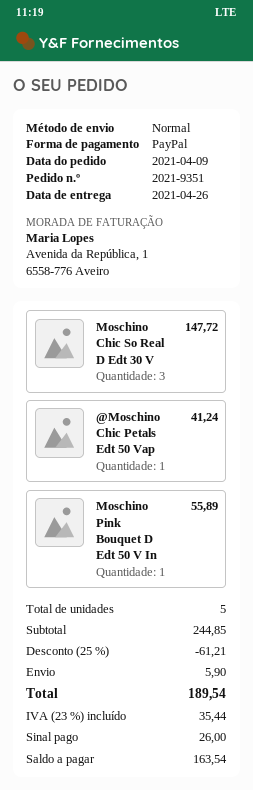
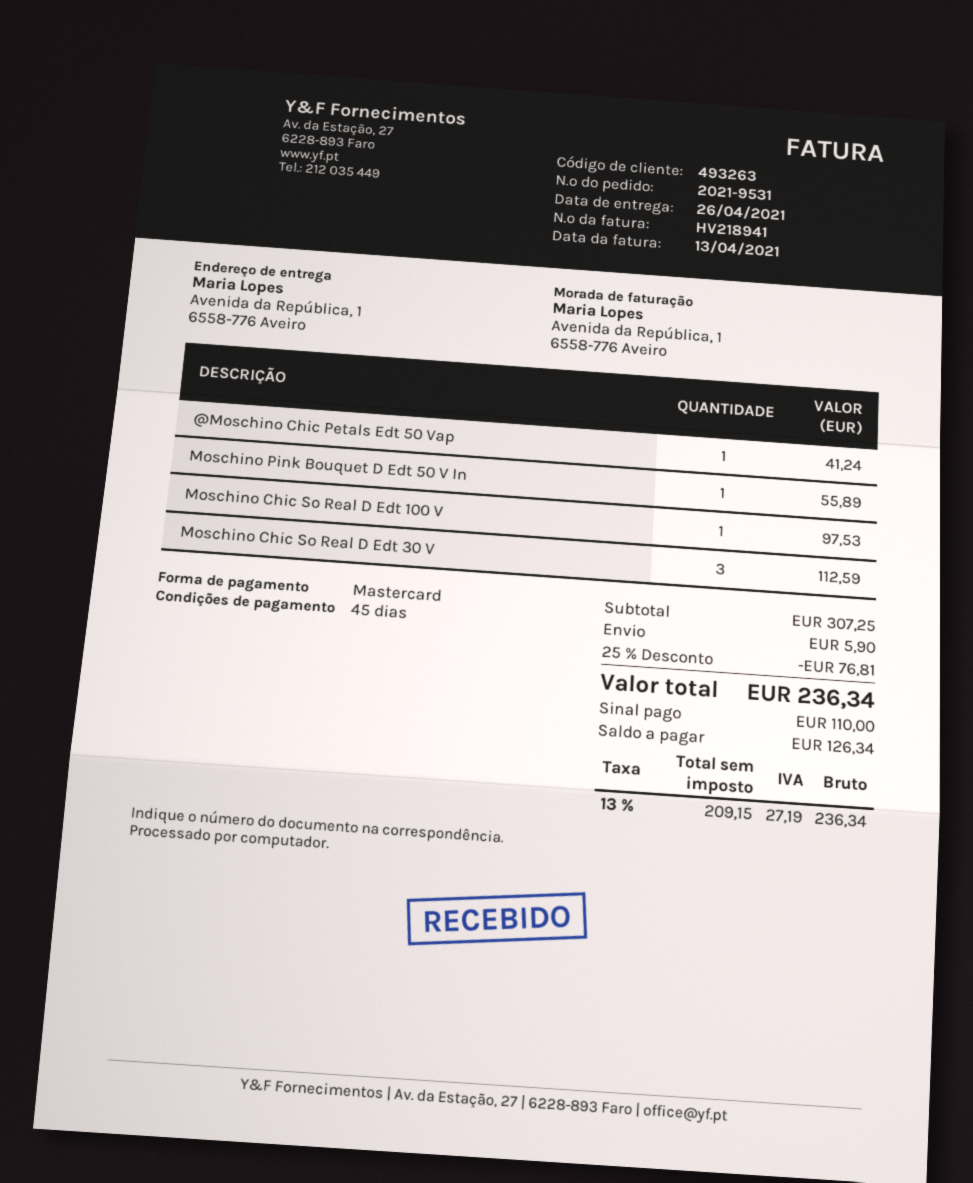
order number: 2021-9351 -> 2021-9531
payment method: PayPal -> Mastercard
Moschino Chic So Real D Edt 30 V: 3 for 147.72 -> 3 for 112.59
Moschino Chic So Real D Edt 100 V: none -> 1 for 97.53
subtotal: 244.85 -> 307.25
discount: 25% = 61.21 -> 25% = 76.81
tax: 23% = 35.44 -> 13% = 27.19
total: 189.54 -> 236.34
deposit: 26.00 -> 110.00
balance: 163.54 -> 126.34

